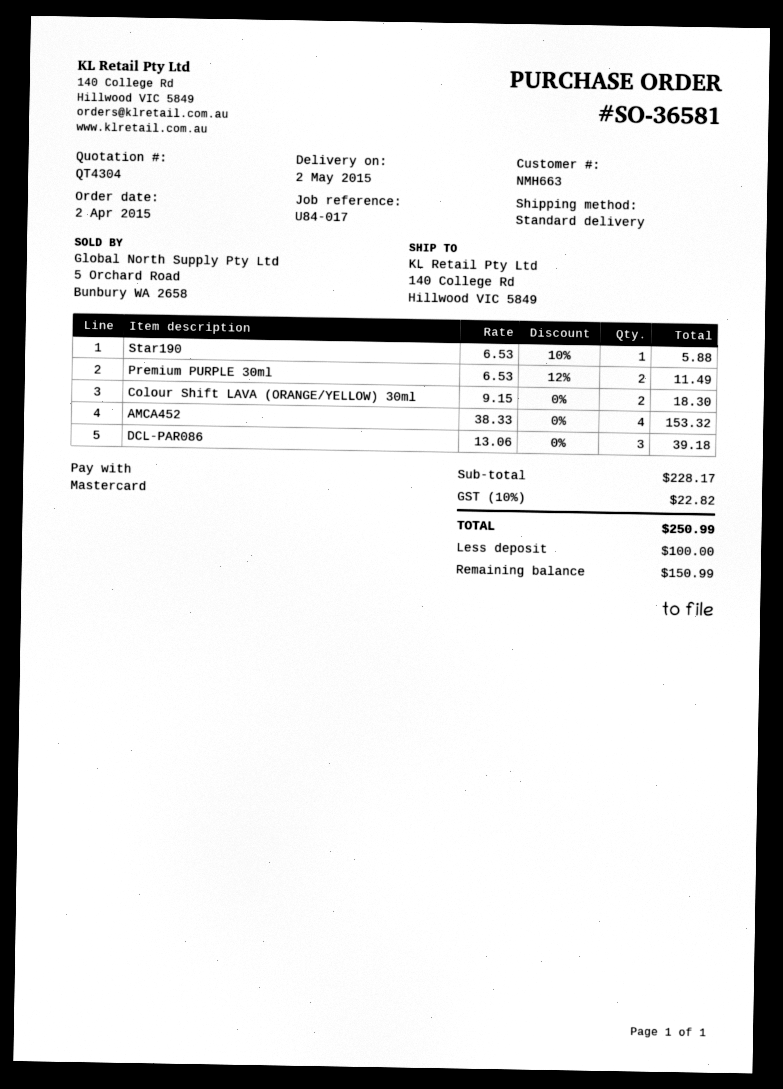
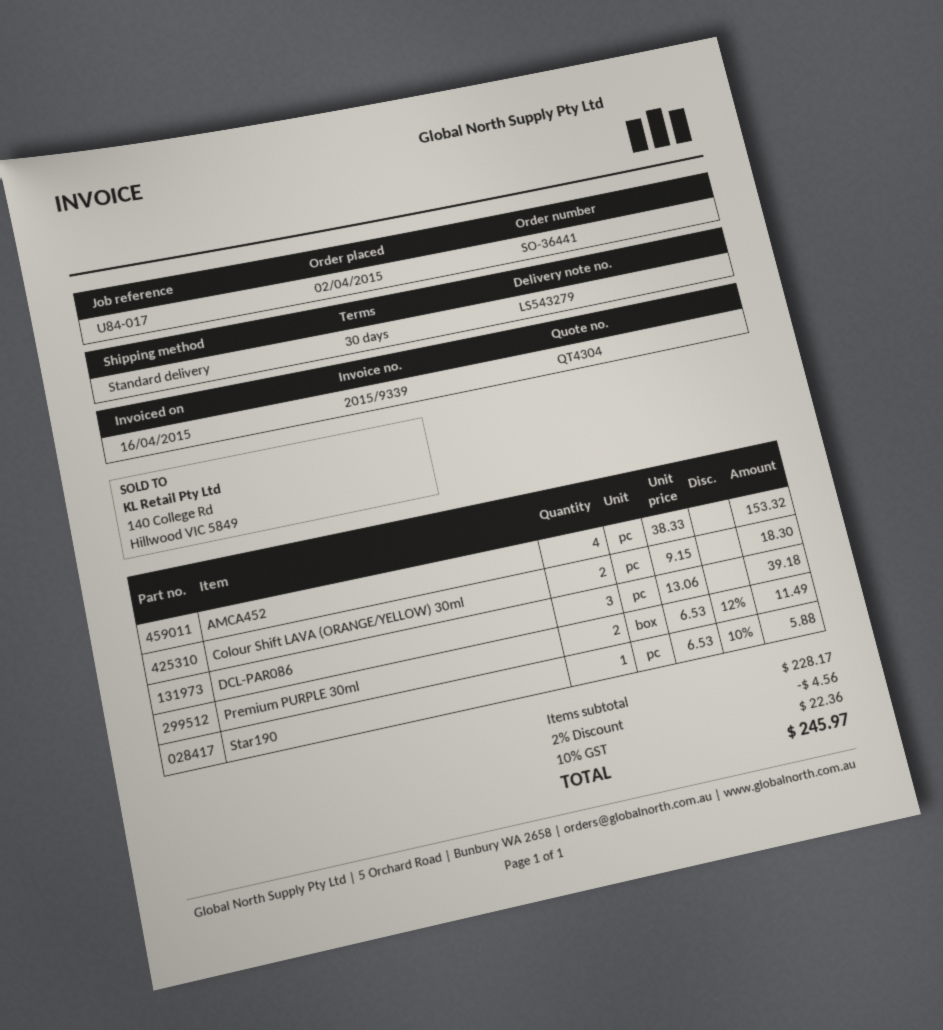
order number: SO-36581 -> SO-36441
discount: none -> 2% = 4.56
tax: 10% = 22.82 -> 10% = 22.36
total: 250.99 -> 245.97

